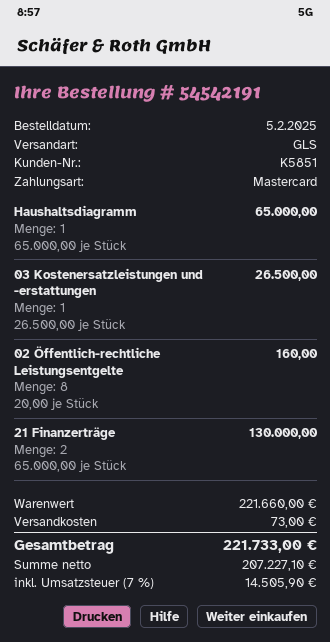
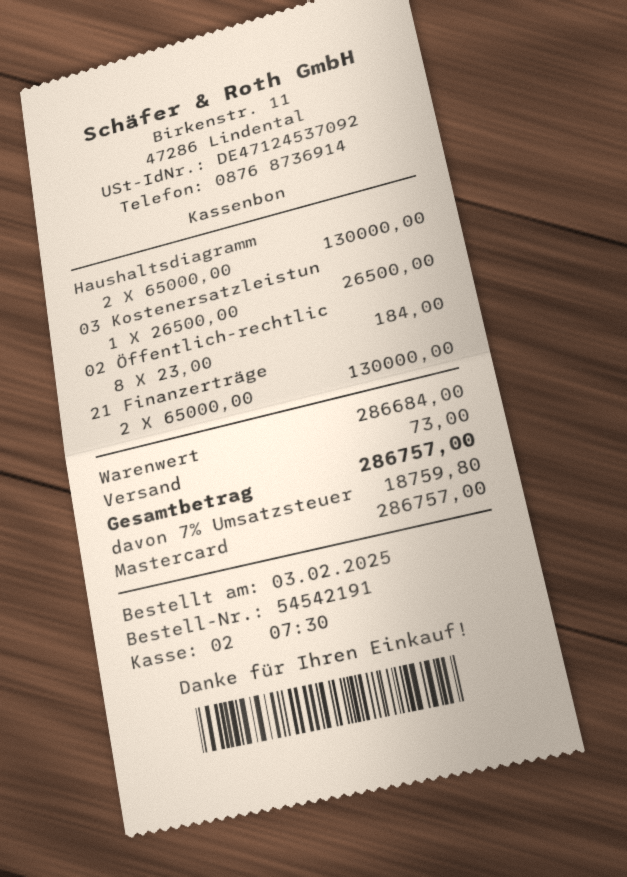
order date: 2025-02-05 -> 2025-02-03
Haushaltsdiagramm: 1 x 65000.00 = 65000.00 -> 2 x 65000.00 = 130000.00
02 Öffentlich-rechtliche Leistungsentgelte: 8 x 20.00 = 160.00 -> 8 x 23.00 = 184.00
subtotal: 221660.00 -> 286684.00
tax: 7% = 14505.90 -> 7% = 18759.80
total: 221733.00 -> 286757.00

